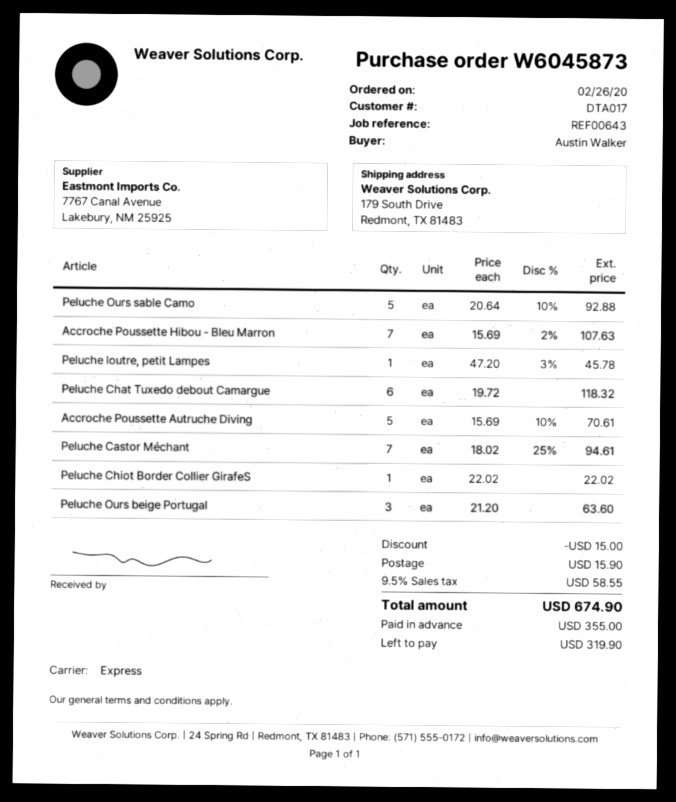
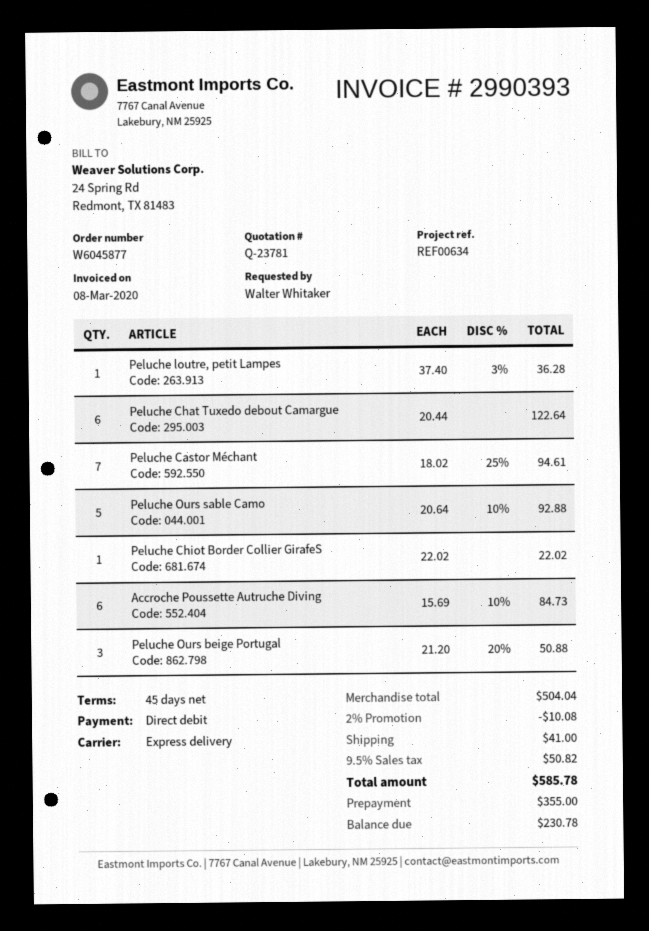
order number: W6045873 -> W6045877
reference: REF00643 -> REF00634
ordered by: Austin Walker -> Walter Whitaker
Accroche Poussette Hibou - Bleu Marron: 7 x 15.69 - 2% = 107.63 -> none
Peluche loutre, petit Lampes: 1 x 47.20 - 3% = 45.78 -> 1 x 37.40 - 3% = 36.28
Peluche Chat Tuxedo debout Camargue: 6 x 19.72 = 118.32 -> 6 x 20.44 = 122.64
Accroche Poussette Autruche Diving: 5 x 15.69 - 10% = 70.61 -> 6 x 15.69 - 10% = 84.73
Peluche Ours beige Portugal: 3 x 21.20 = 63.60 -> 3 x 21.20 - 20% = 50.88
discount: 15.00 -> 10.08
shipping: 15.90 -> 41.00
tax: 9.5% = 58.55 -> 9.5% = 50.82
total: 674.90 -> 585.78
balance: 319.90 -> 230.78

